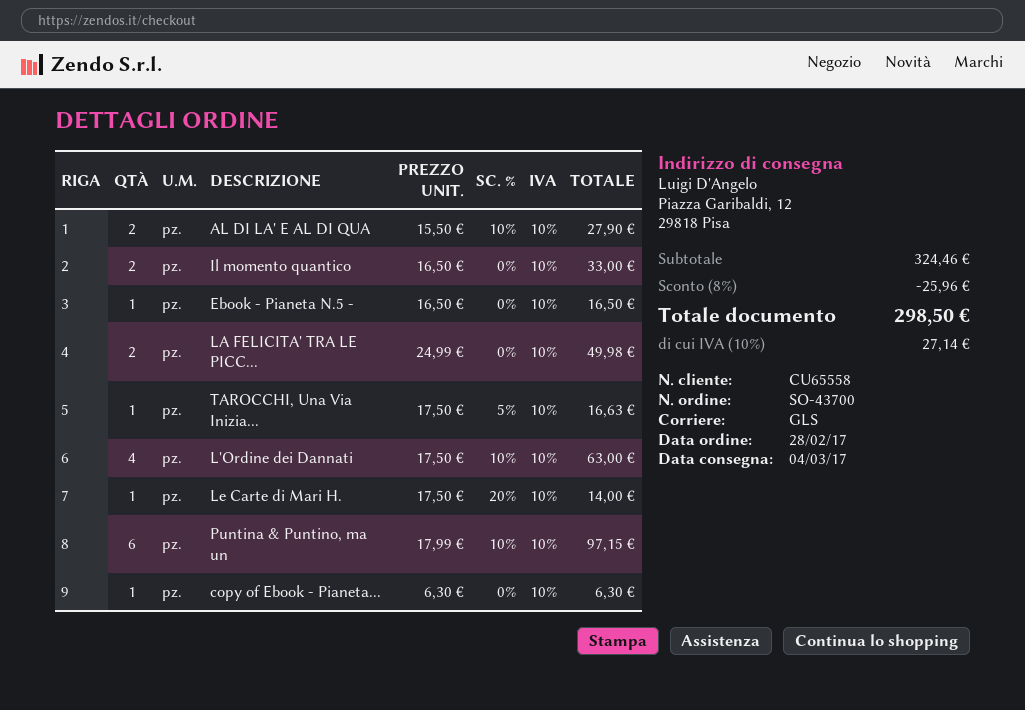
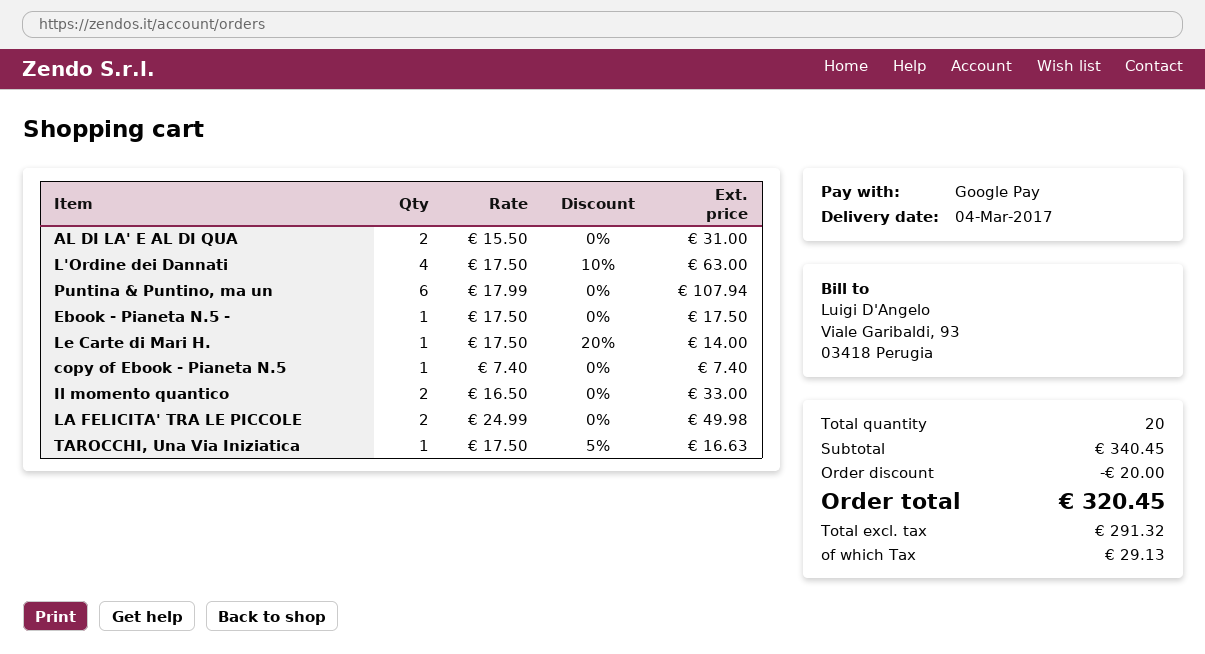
AL DI LA' E AL DI QUA: 2 x 15.50 - 10% = 27.90 -> 2 x 15.50 = 31.00
Ebook - Pianeta N.5 -: 1 x 16.50 = 16.50 -> 1 x 17.50 = 17.50
Puntina & Puntino, ma un: 6 x 17.99 - 10% = 97.15 -> 6 x 17.99 = 107.94
copy of Ebook - Pianeta...: 1 x 6.30 = 6.30 -> 1 x 7.40 = 7.40
subtotal: 324.46 -> 340.45
discount: 25.96 -> 20.00
tax: 27.14 -> 29.13
total: 298.50 -> 320.45

